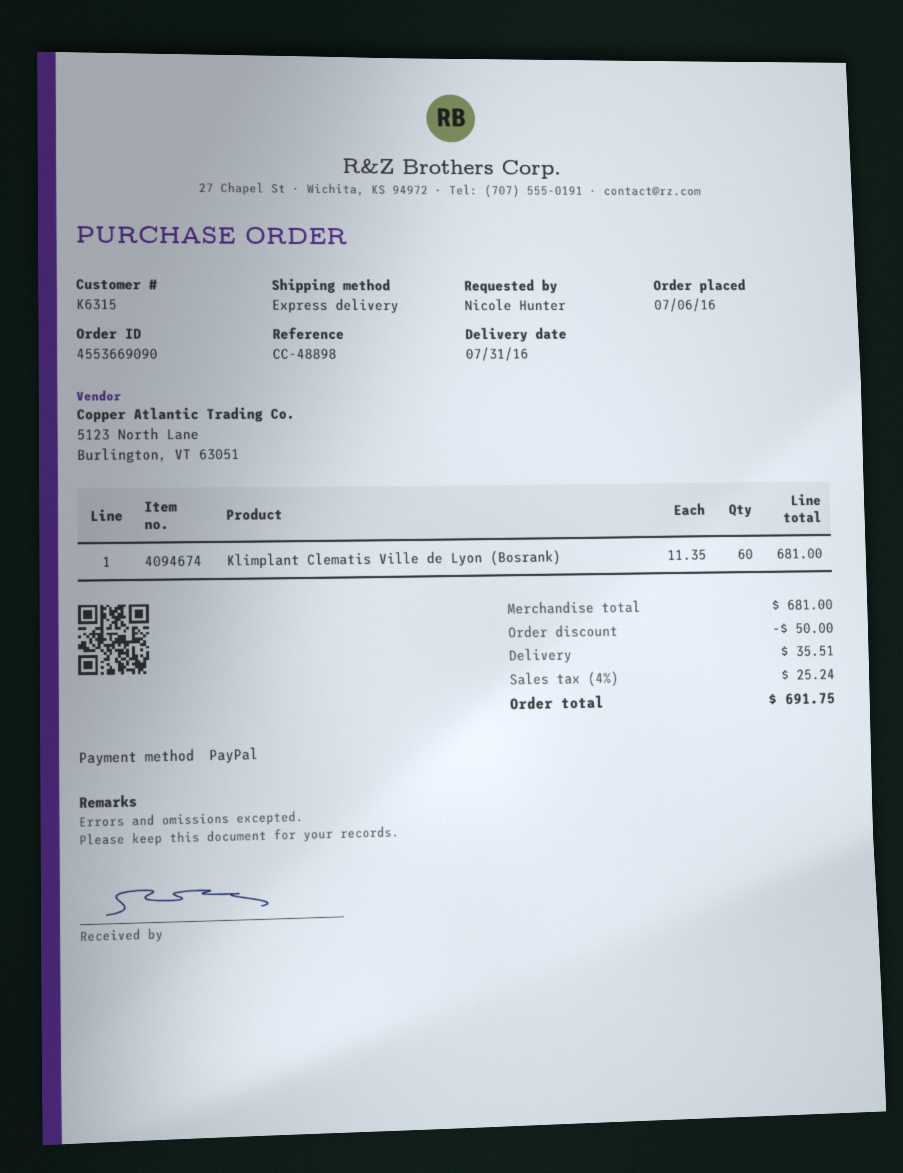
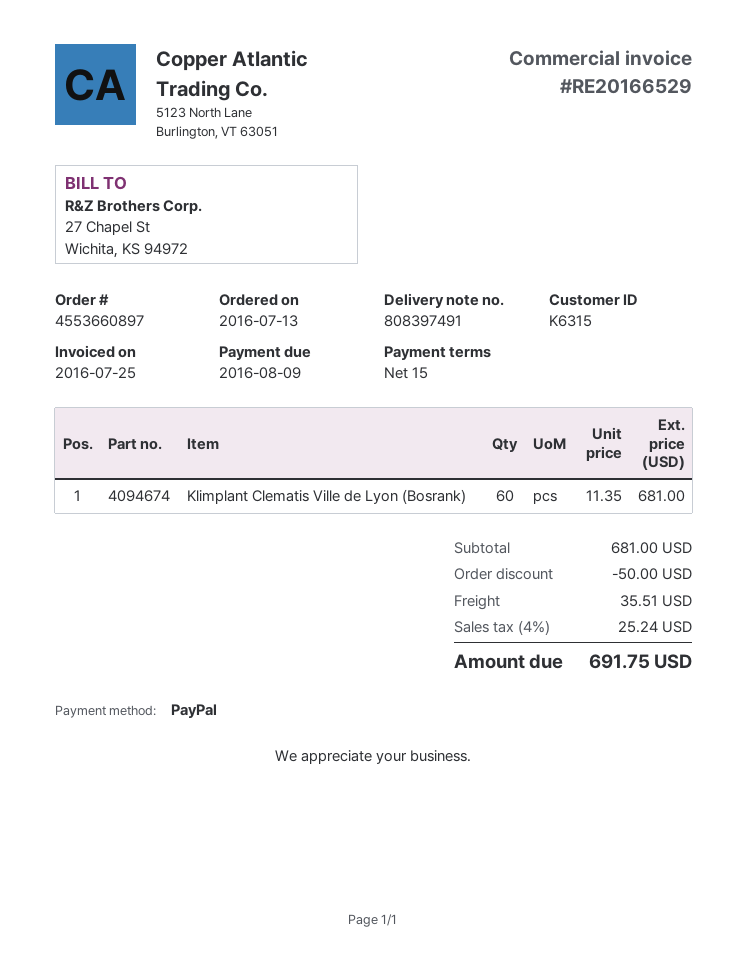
order number: 4553669090 -> 4553660897
order date: 2016-07-06 -> 2016-07-13

